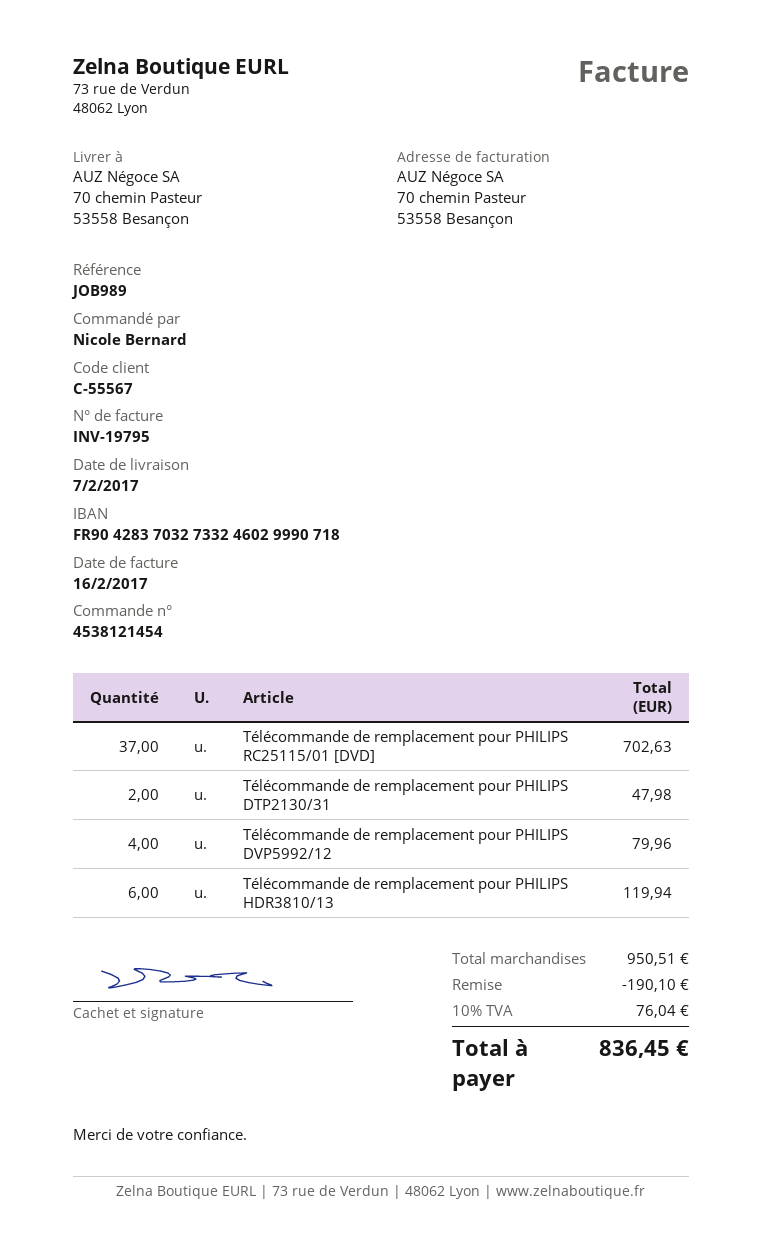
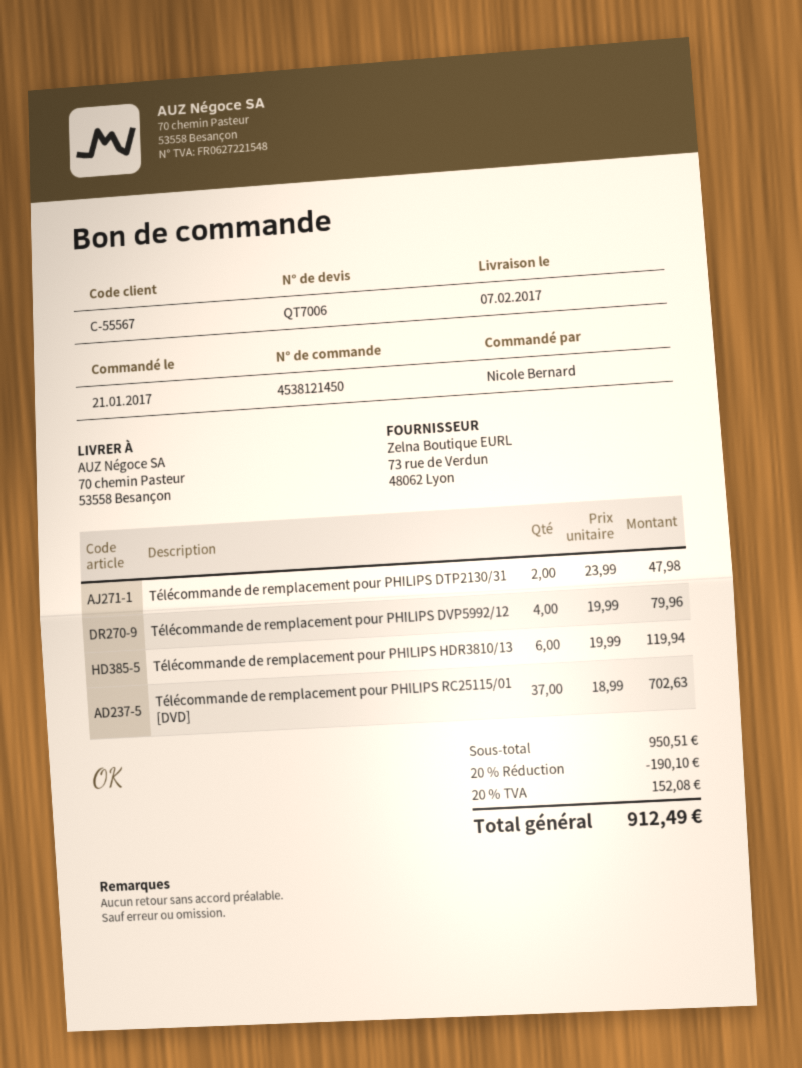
order number: 4538121454 -> 4538121450
tax: 10% = 76.04 -> 20% = 152.08
total: 836.45 -> 912.49

